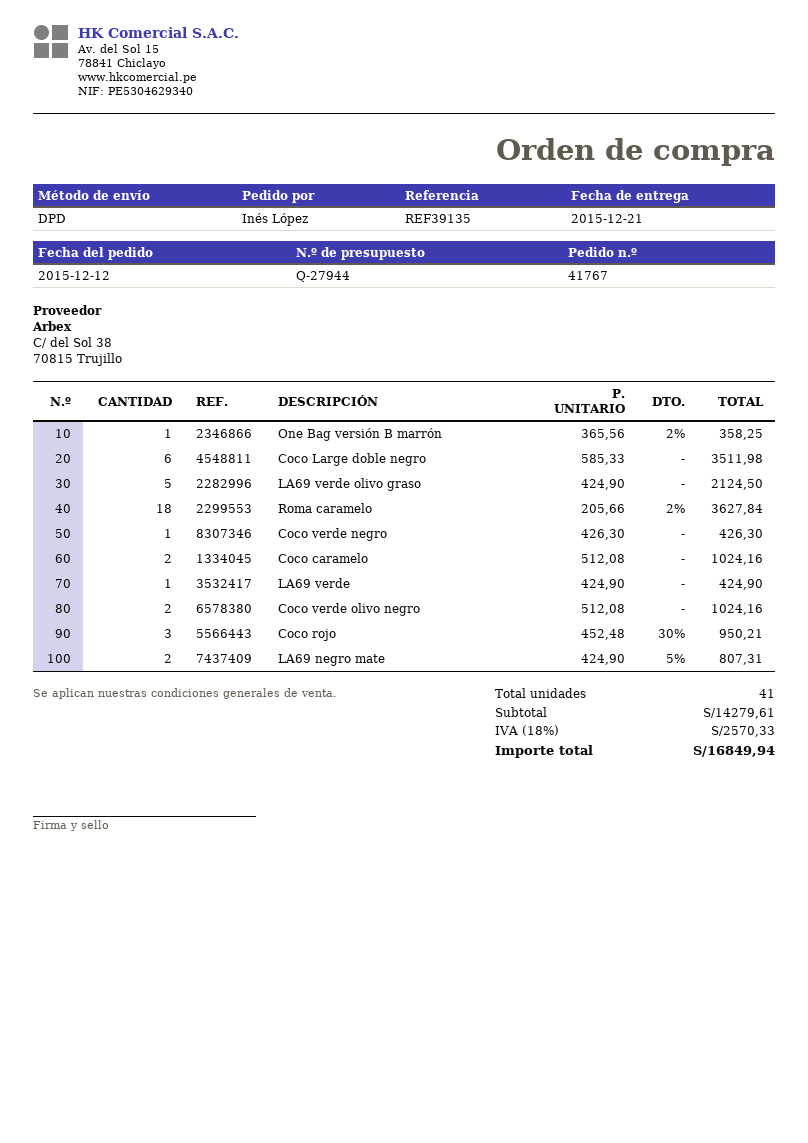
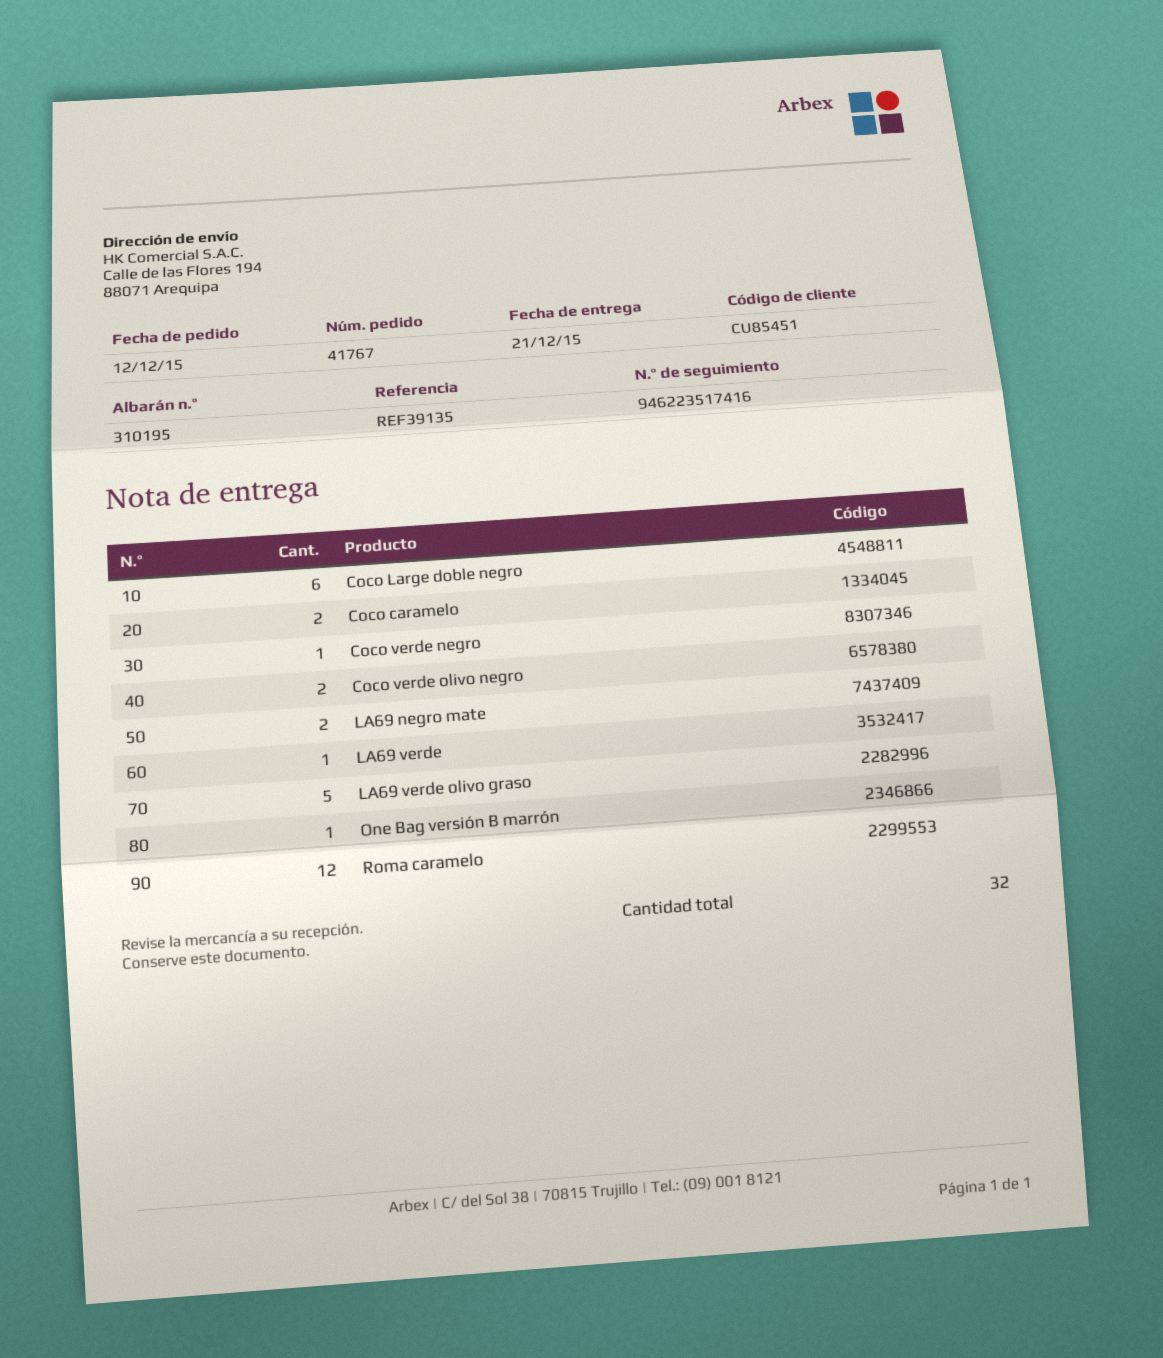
Roma caramelo: 18 -> 12
Coco rojo: 3 -> none
total quantity: 41 -> 32

